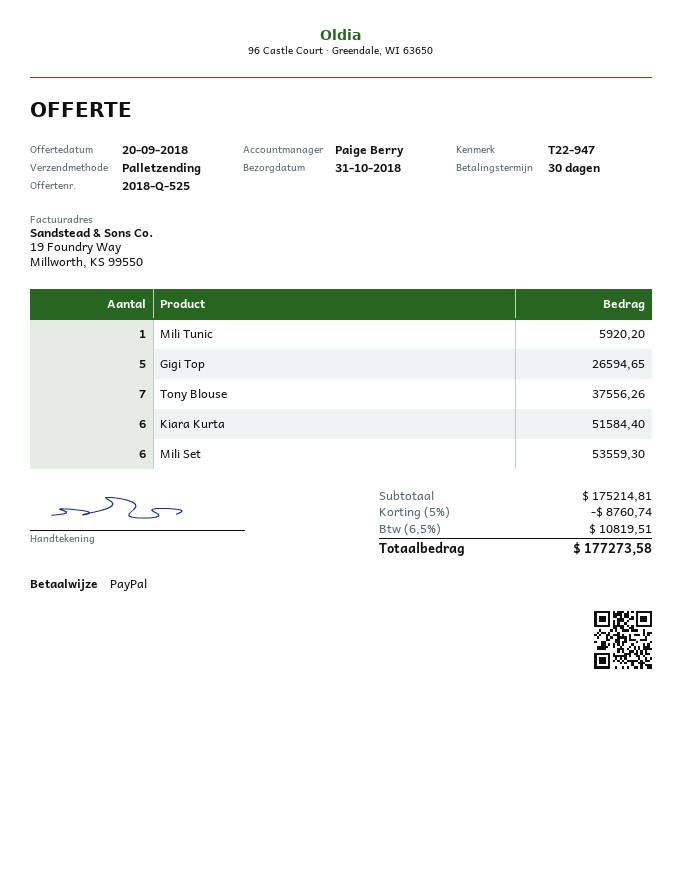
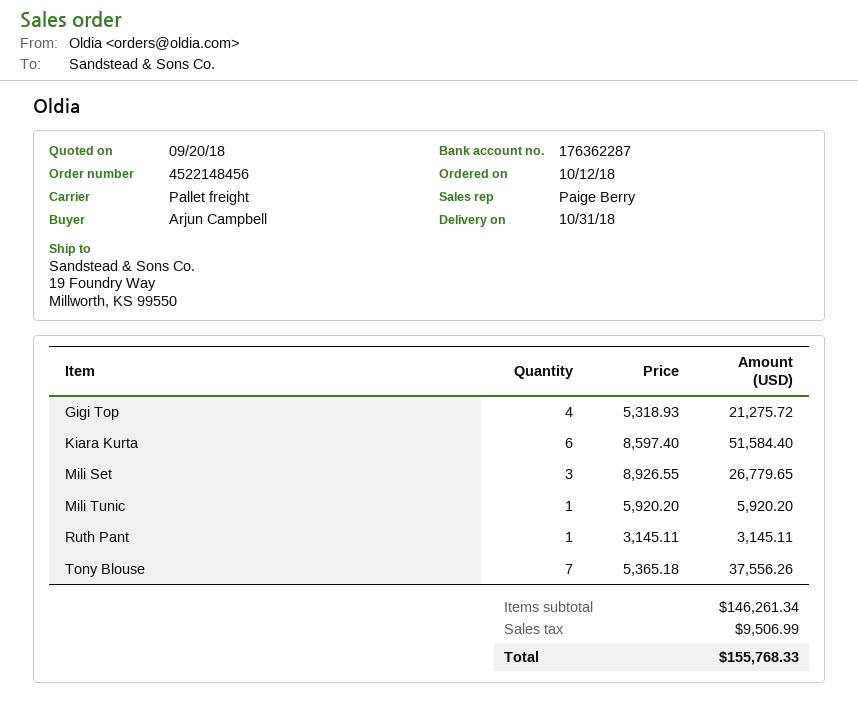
Gigi Top: 5 for 26594.65 -> 4 for 21275.72
Mili Set: 6 for 53559.30 -> 3 for 26779.65
Ruth Pant: none -> 1 for 3145.11
subtotal: 175214.81 -> 146261.34
discount: 5% = 8760.74 -> none
tax: 10819.51 -> 9506.99
total: 177273.58 -> 155768.33

